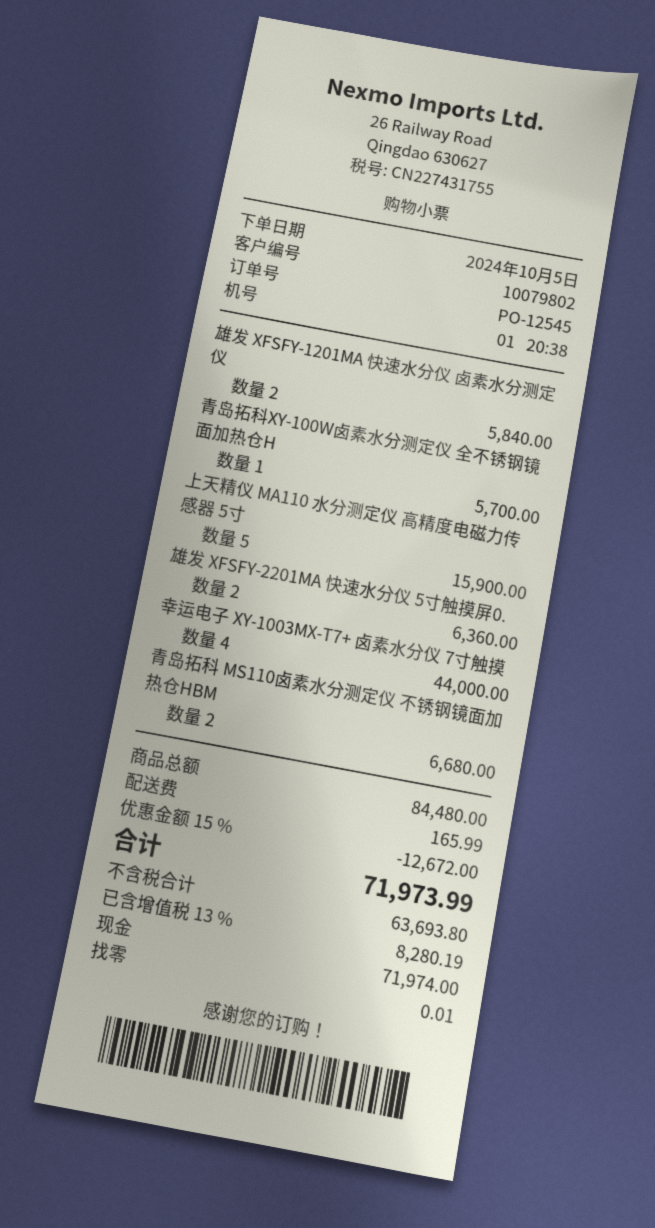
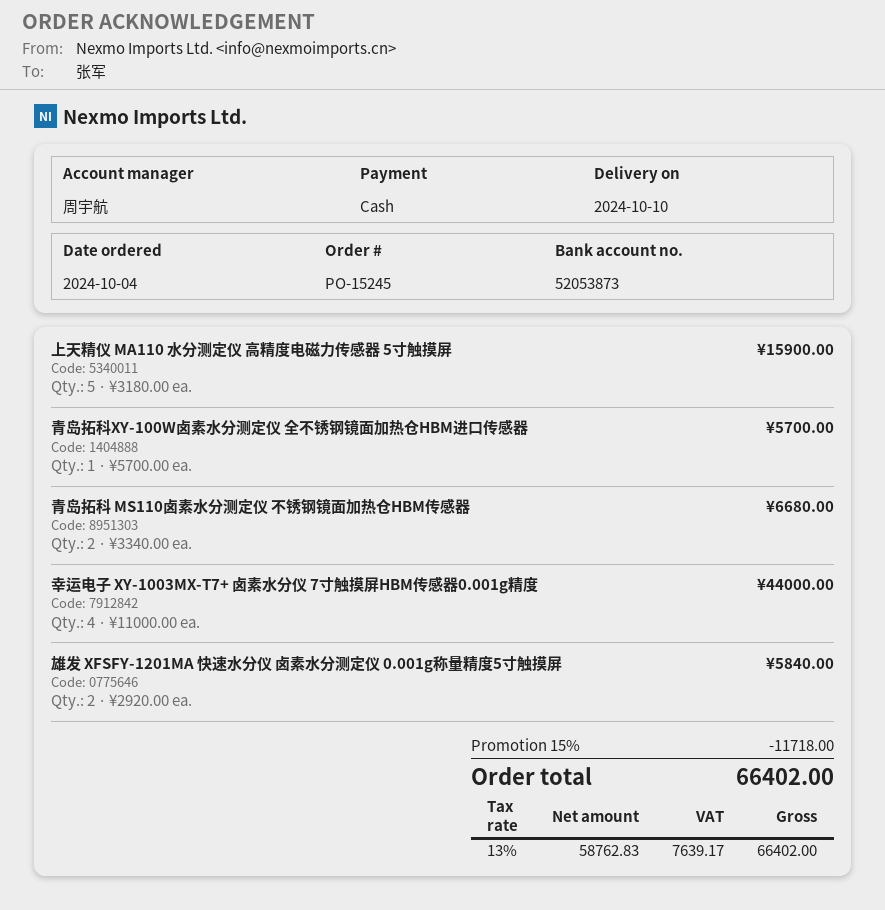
order number: PO-12545 -> PO-15245
order date: 2024-10-05 -> 2024-10-04
雄发 XFSFY-2201MA 快速水分仪 5寸触摸屏0.: 2 for 6360.00 -> none
discount: 15% = 12672.00 -> 15% = 11718.00
shipping: 165.99 -> none
net: 63693.80 -> 58762.83
tax: 13% = 8280.19 -> 13% = 7639.17
total: 71973.99 -> 66402.00

